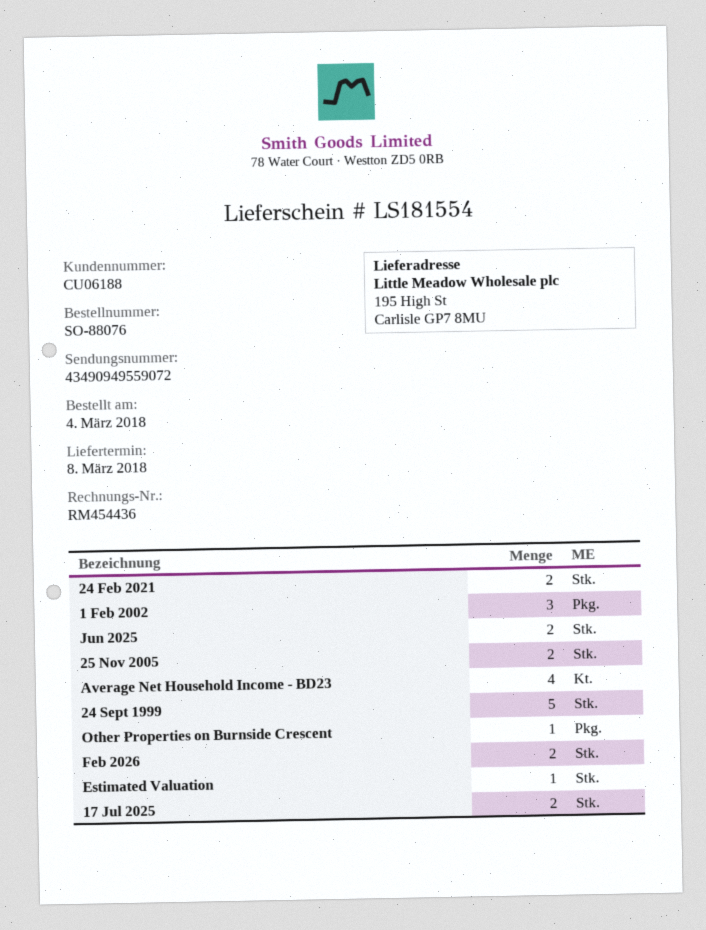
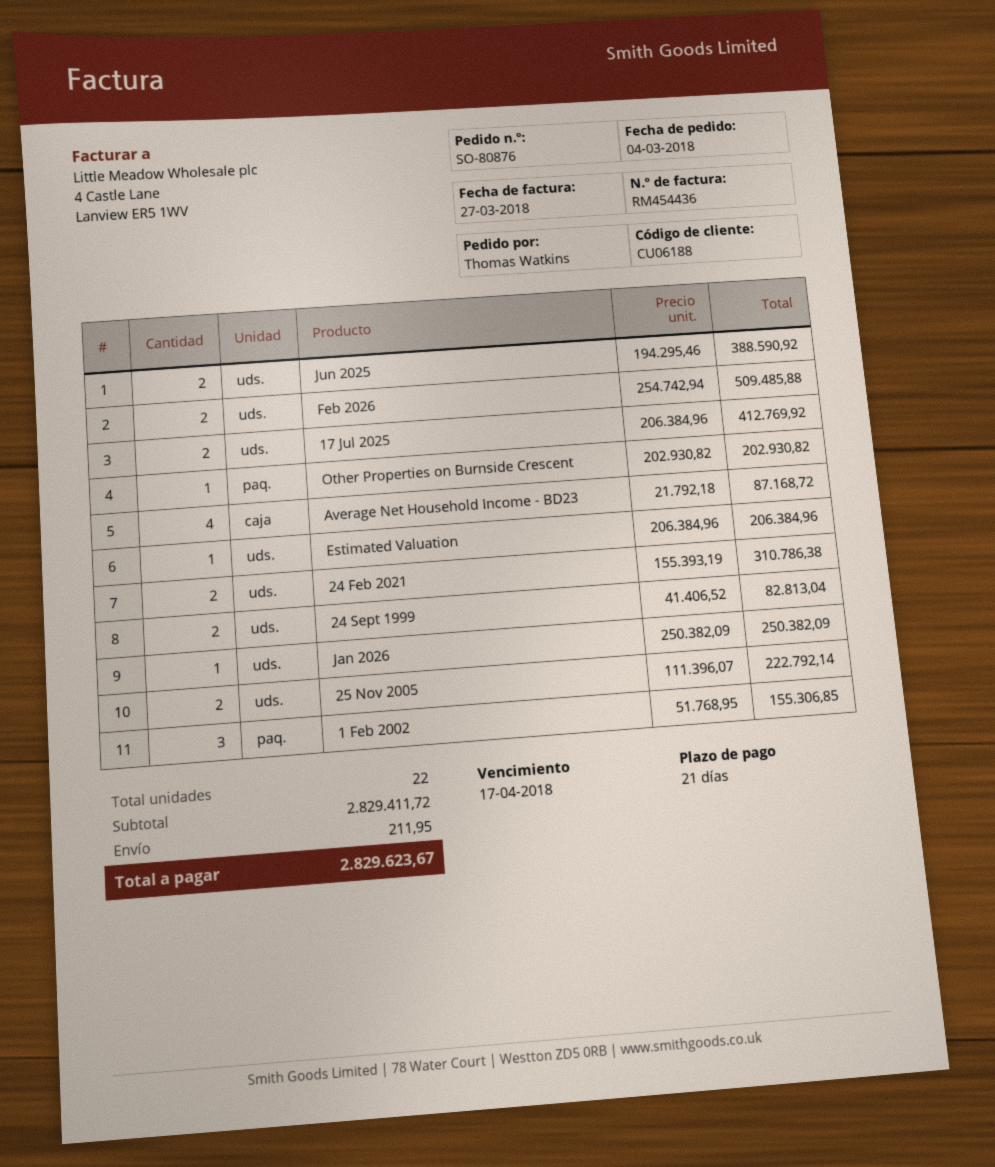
order number: SO-88076 -> SO-80876
24 Sept 1999: 5 -> 2
Jan 2026: none -> 1

